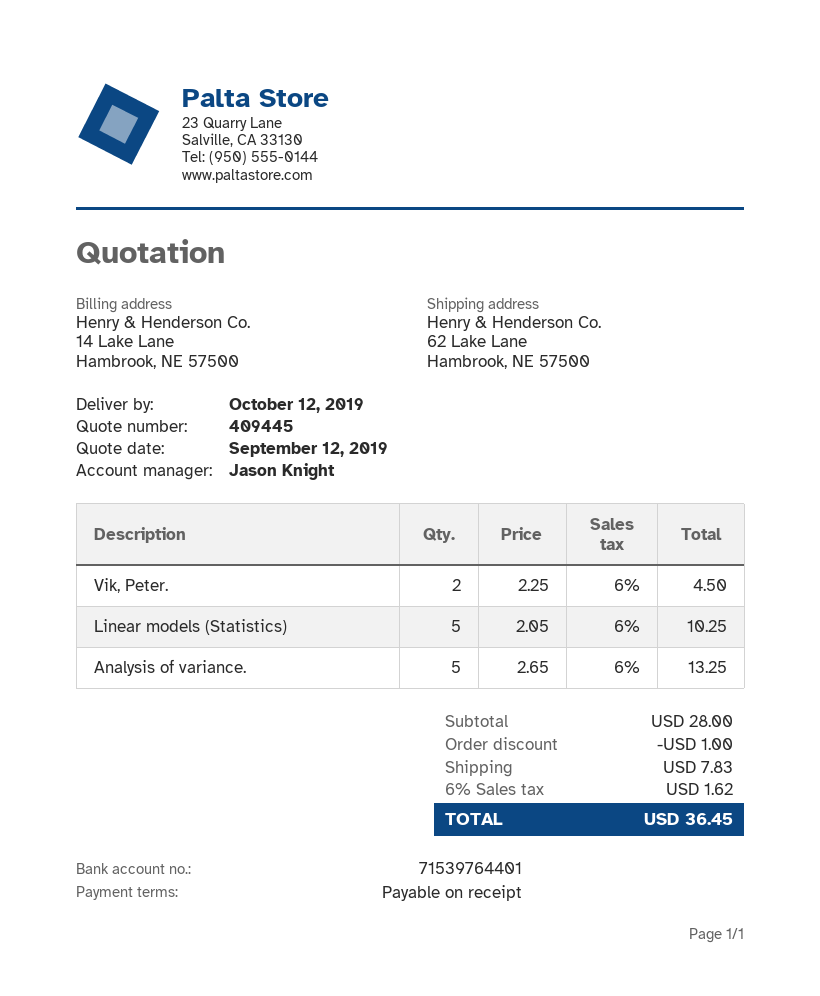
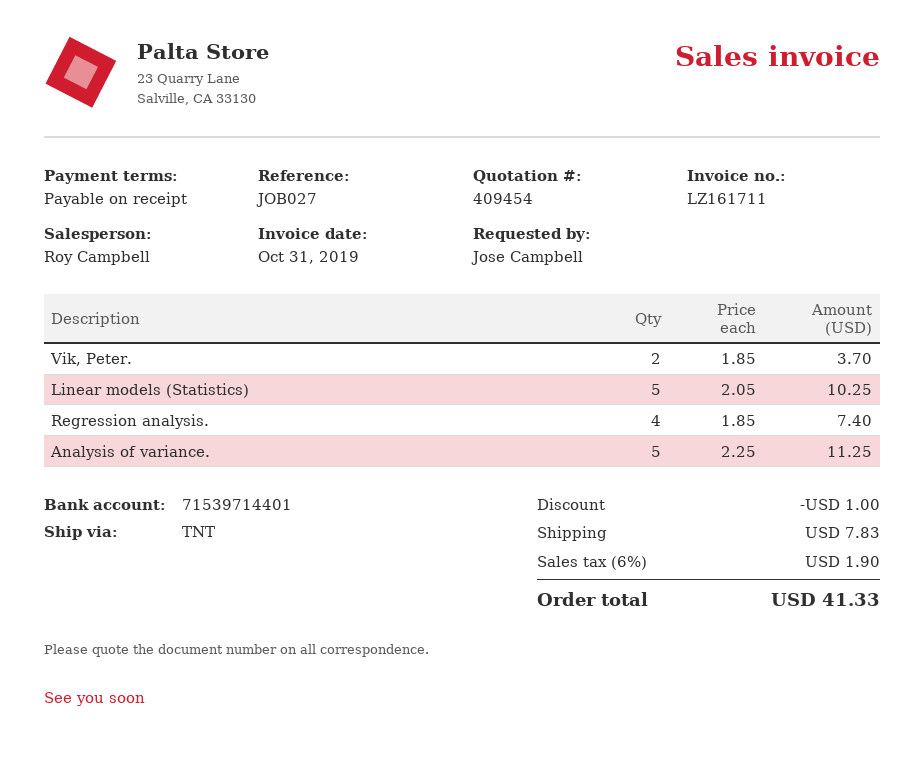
quote number: 409445 -> 409454
sales rep: Jason Knight -> Roy Campbell
bank account: 71539764401 -> 71539714401
Vik, Peter.: 2 x 2.25 = 4.50 -> 2 x 1.85 = 3.70
Analysis of variance.: 5 x 2.65 = 13.25 -> 5 x 2.25 = 11.25
Regression analysis.: none -> 4 x 1.85 = 7.40
tax: 6% = 1.62 -> 6% = 1.90
total: 36.45 -> 41.33

